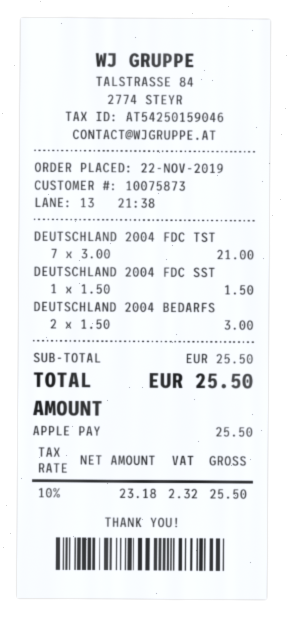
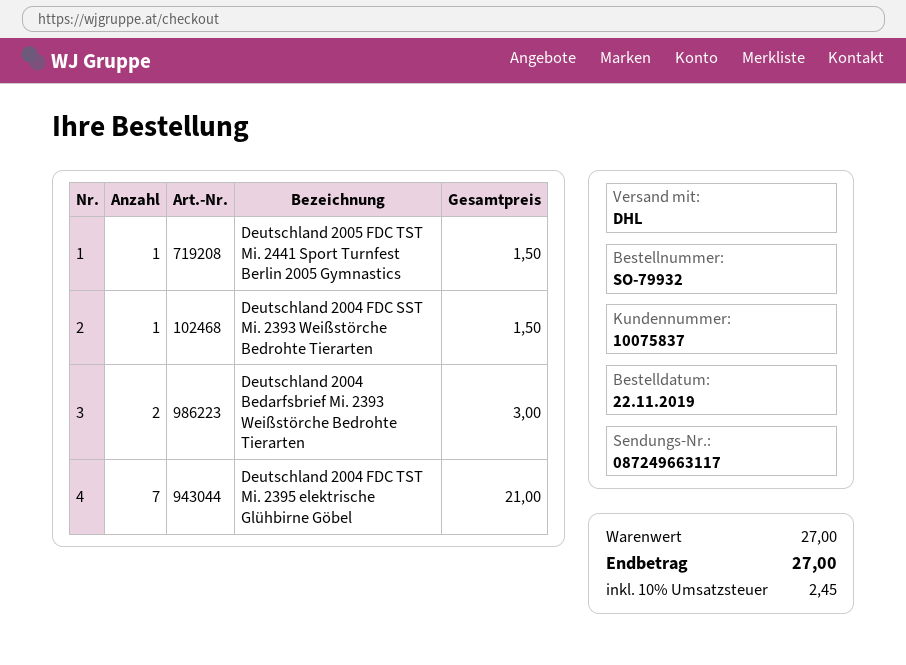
customer number: 10075873 -> 10075837
Deutschland 2005 FDC TST Mi. 2441 Sport Turnfest Berlin 2005 Gymnastics: none -> 1 for 1.50
subtotal: 25.50 -> 27.00
tax: 10% = 2.32 -> 10% = 2.45
total: 25.50 -> 27.00

